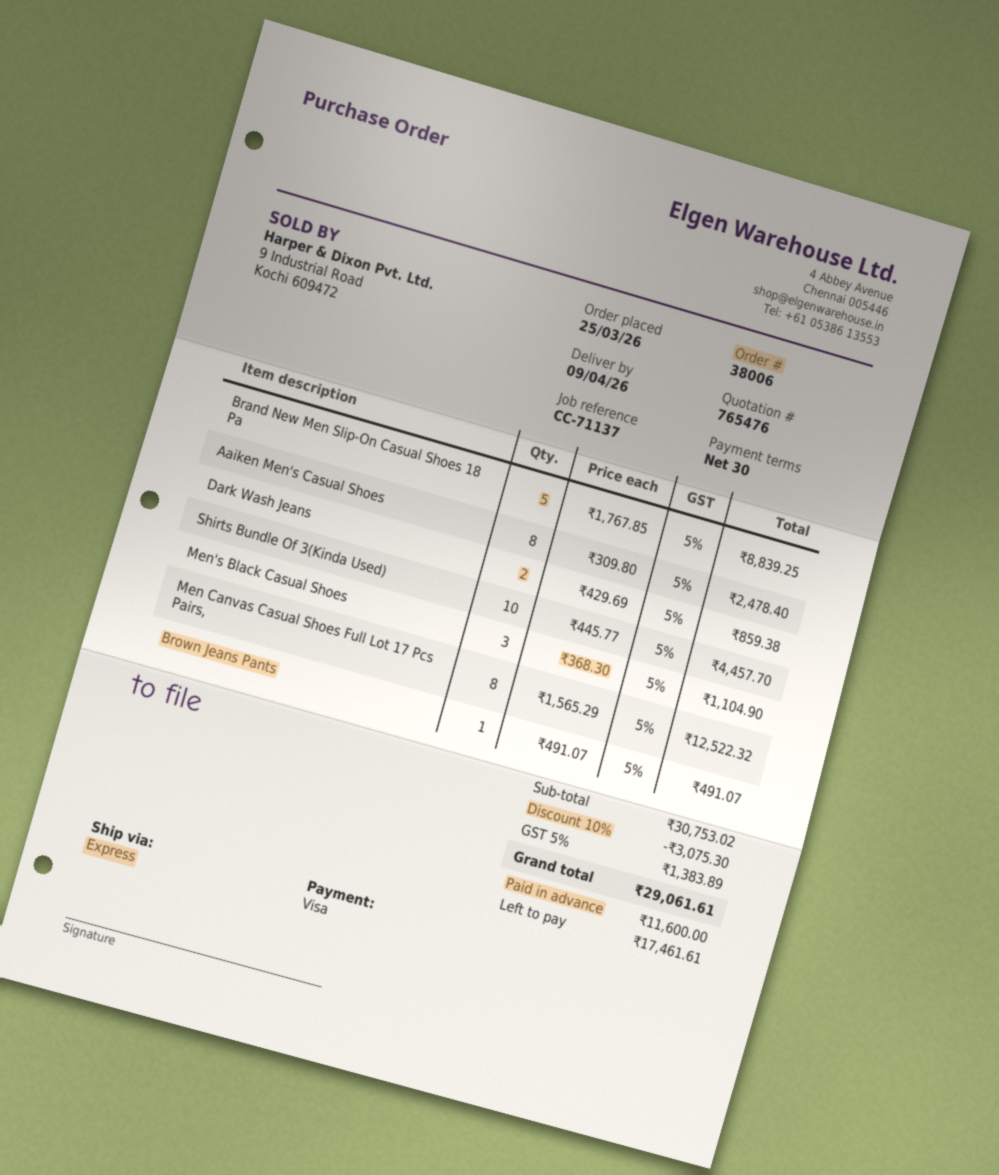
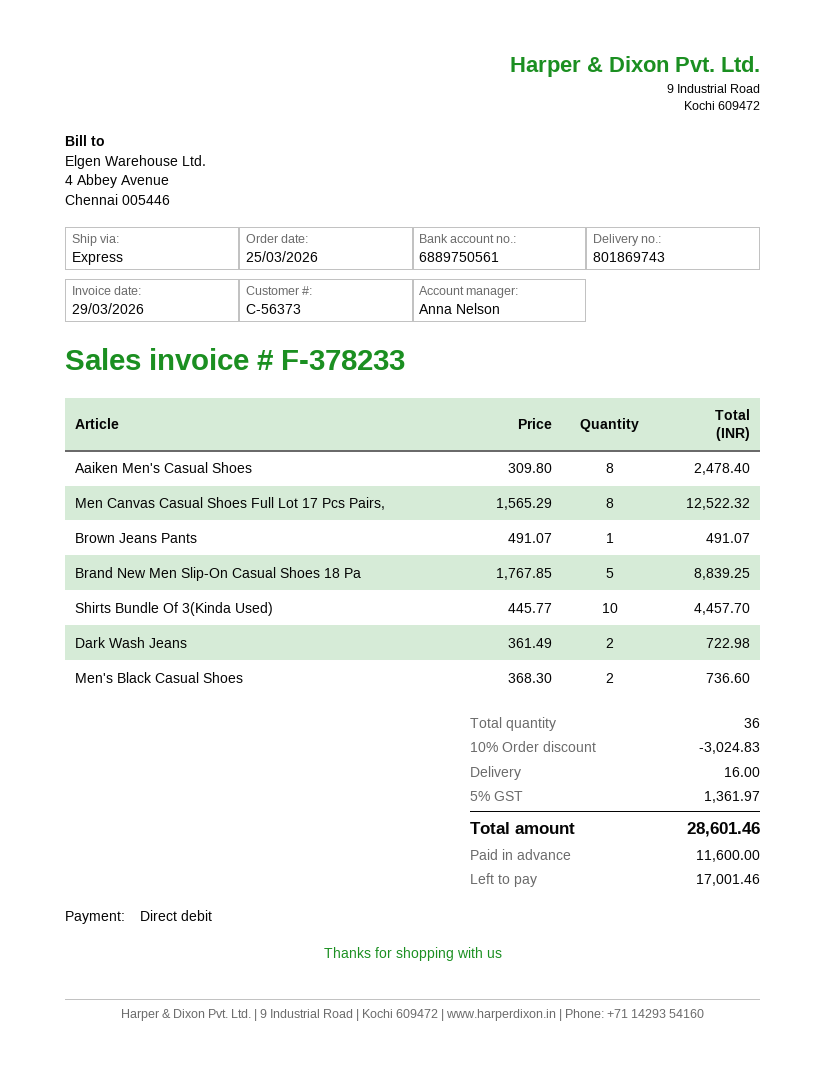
payment method: Visa -> direct debit
Dark Wash Jeans: 2 x 429.69 = 859.38 -> 2 x 361.49 = 722.98
Men's Black Casual Shoes: 3 x 368.30 = 1104.90 -> 2 x 368.30 = 736.60
discount: 10% = 3075.30 -> 10% = 3024.83
shipping: none -> 16.00
tax: 5% = 1383.89 -> 5% = 1361.97
total: 29061.61 -> 28601.46
balance: 17461.61 -> 17001.46

